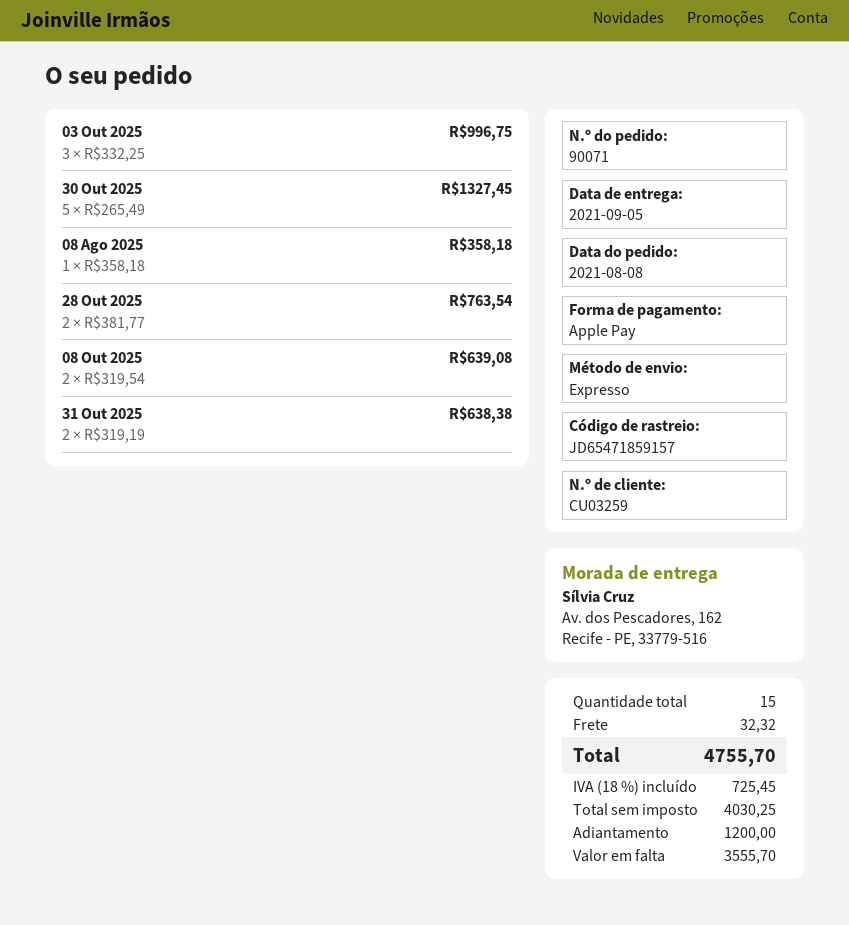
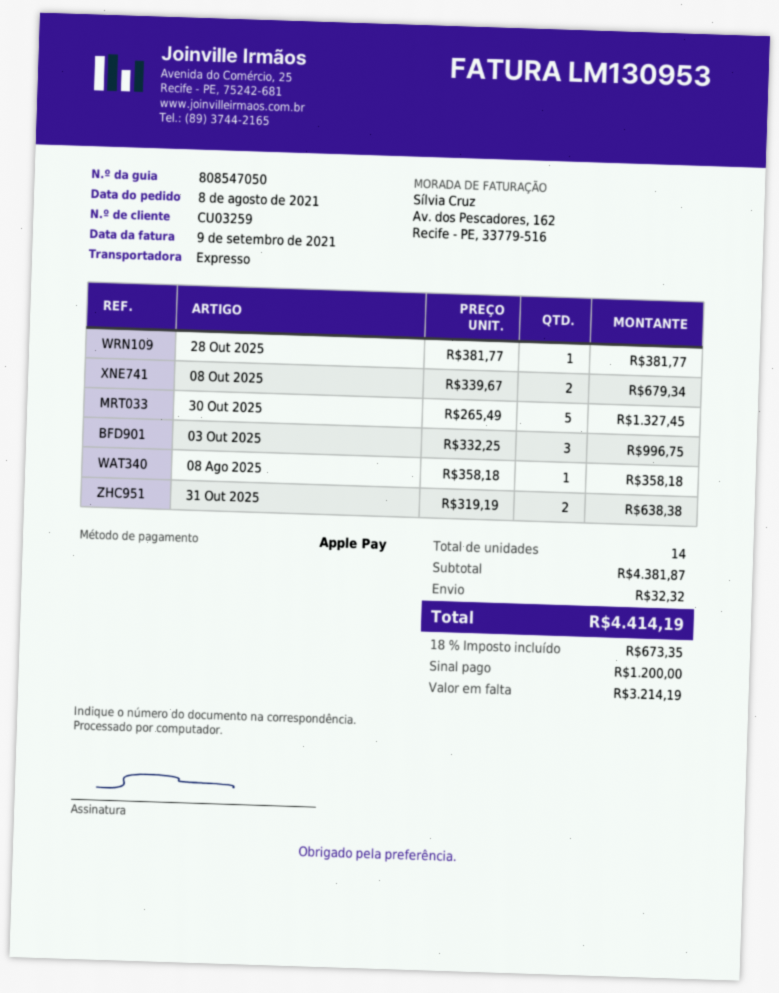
28 Out 2025: 2 x 381.77 = 763.54 -> 1 x 381.77 = 381.77
08 Out 2025: 2 x 319.54 = 639.08 -> 2 x 339.67 = 679.34
total quantity: 15 -> 14
tax: 18% = 725.45 -> 18% = 673.35
total: 4755.70 -> 4414.19
balance: 3555.70 -> 3214.19

